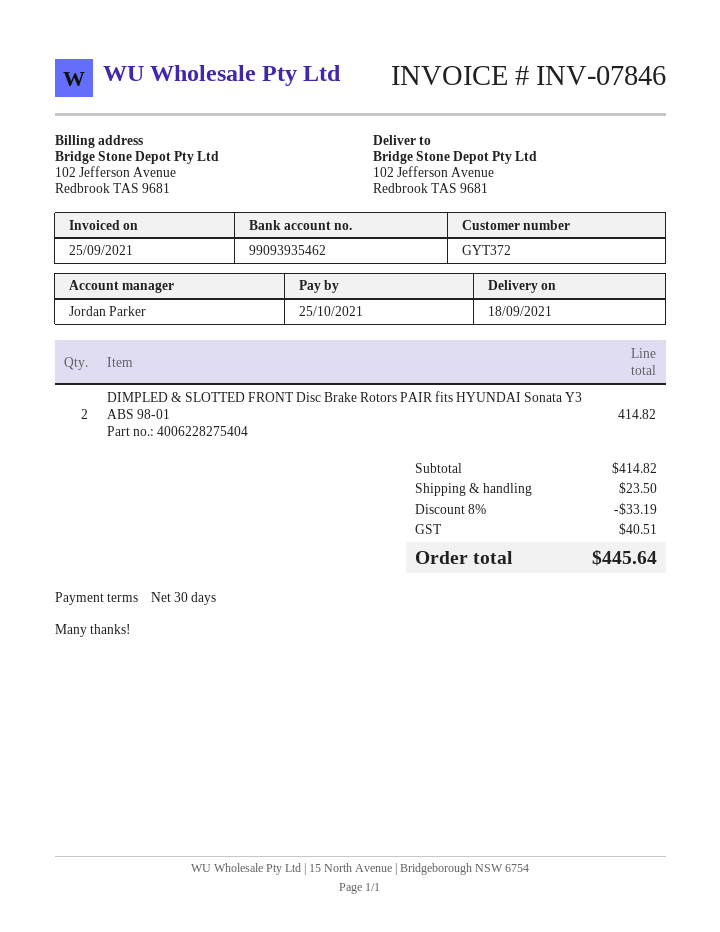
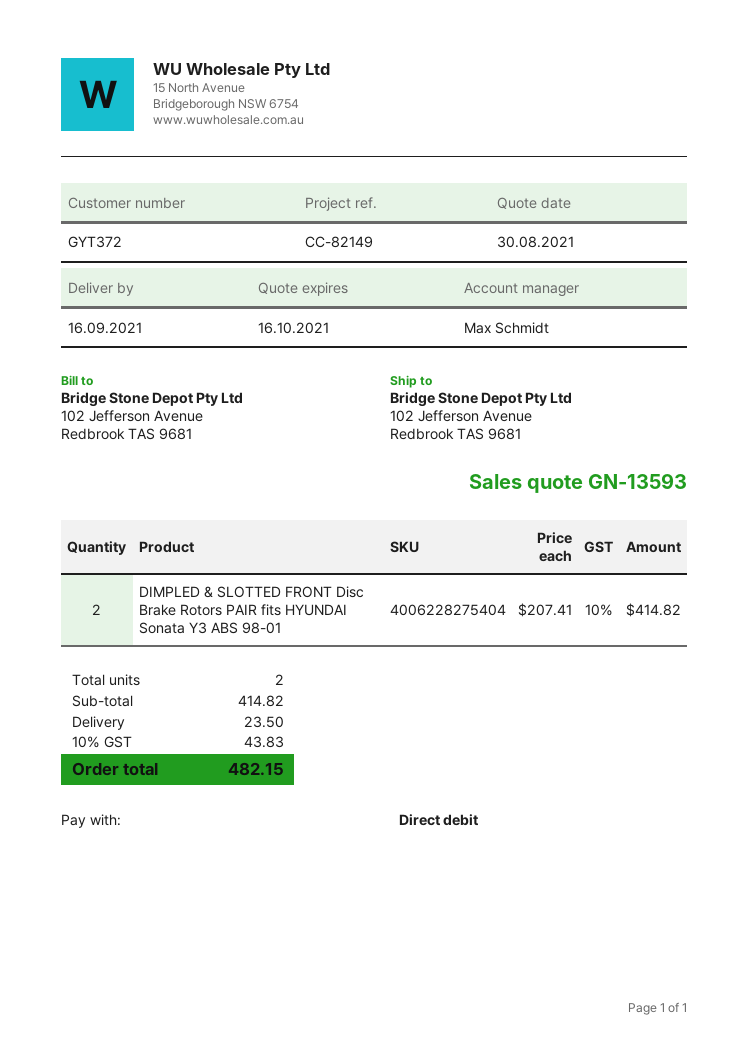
delivery date: 2021-09-18 -> 2021-09-16
sales rep: Jordan Parker -> Max Schmidt
discount: 8% = 33.19 -> none
tax: 40.51 -> 43.83
total: 445.64 -> 482.15

